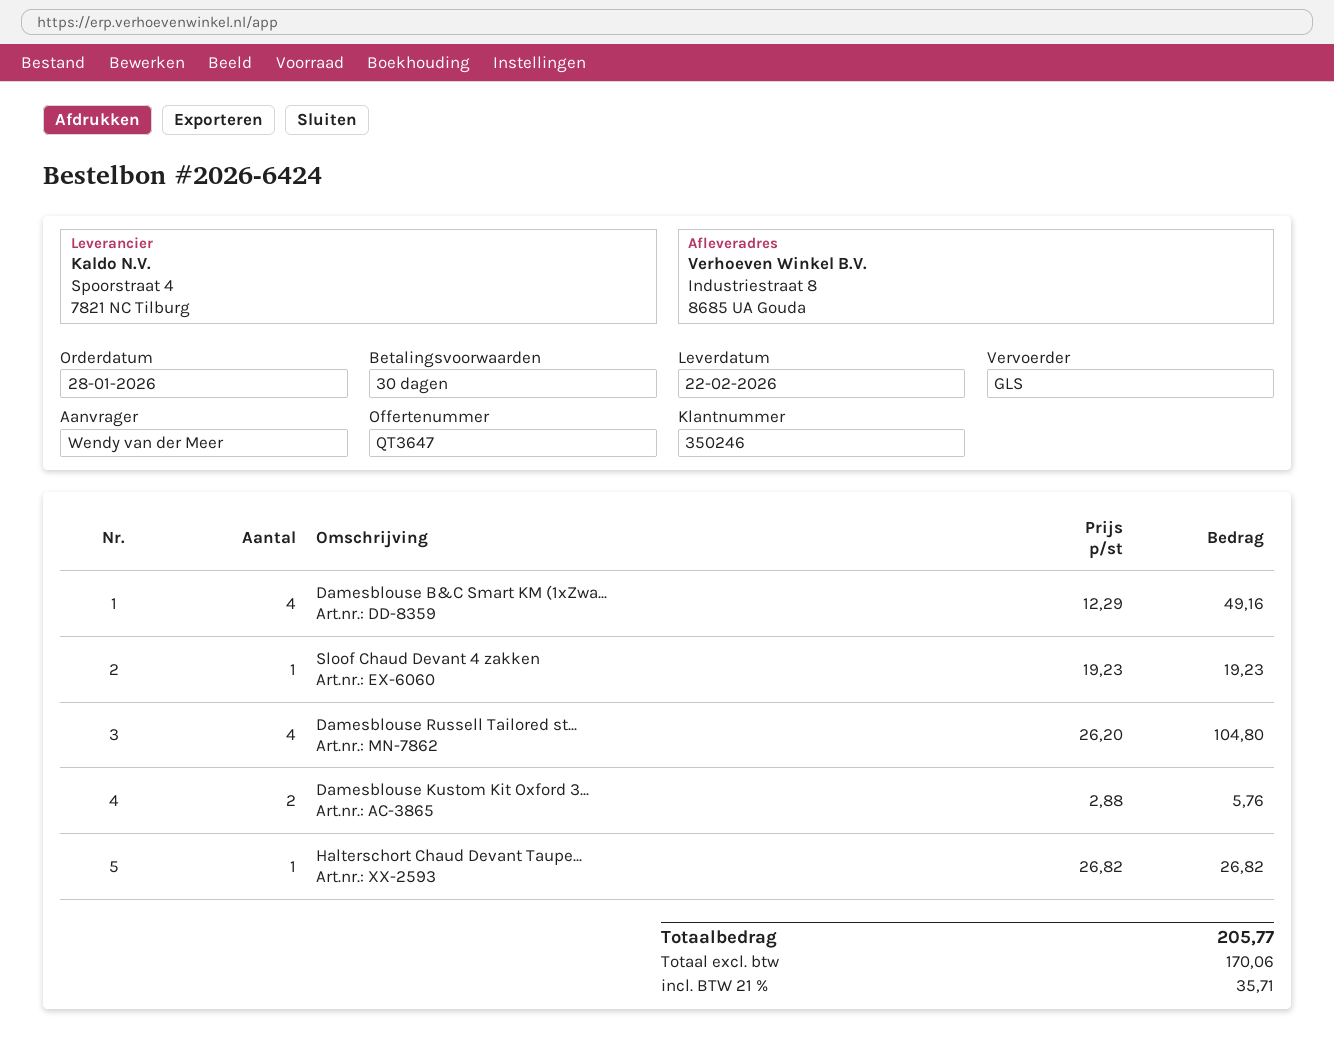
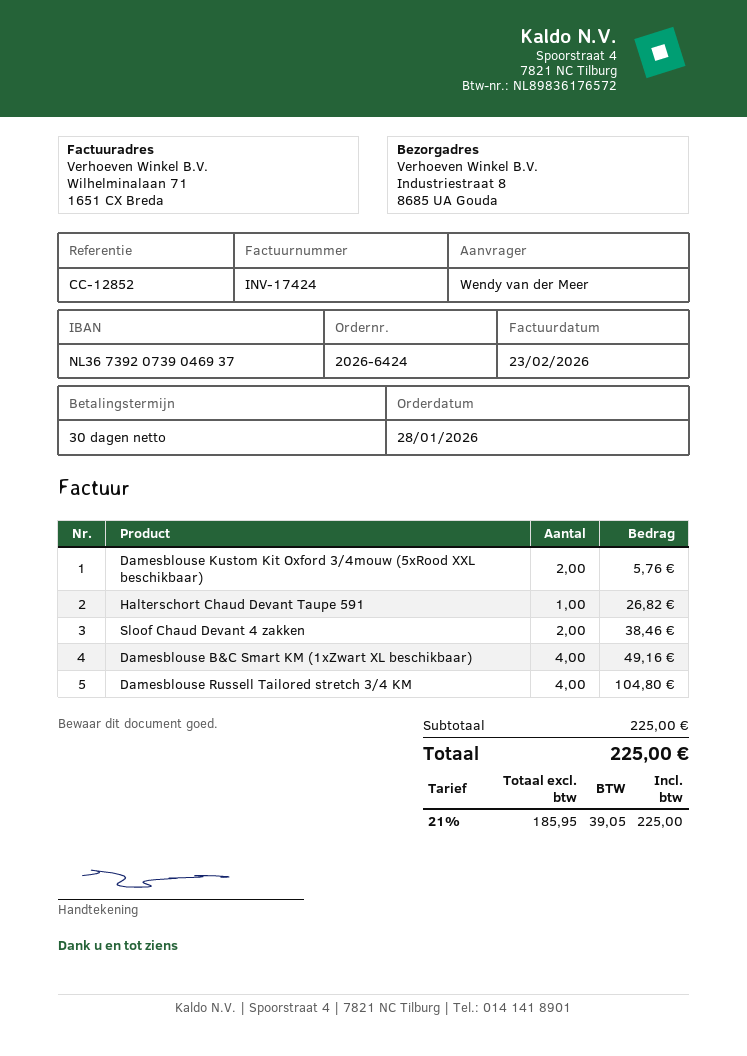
Sloof Chaud Devant 4 zakken: 1 for 19.23 -> 2 for 38.46
net: 170.06 -> 185.95
tax: 21% = 35.71 -> 21% = 39.05
total: 205.77 -> 225.00

